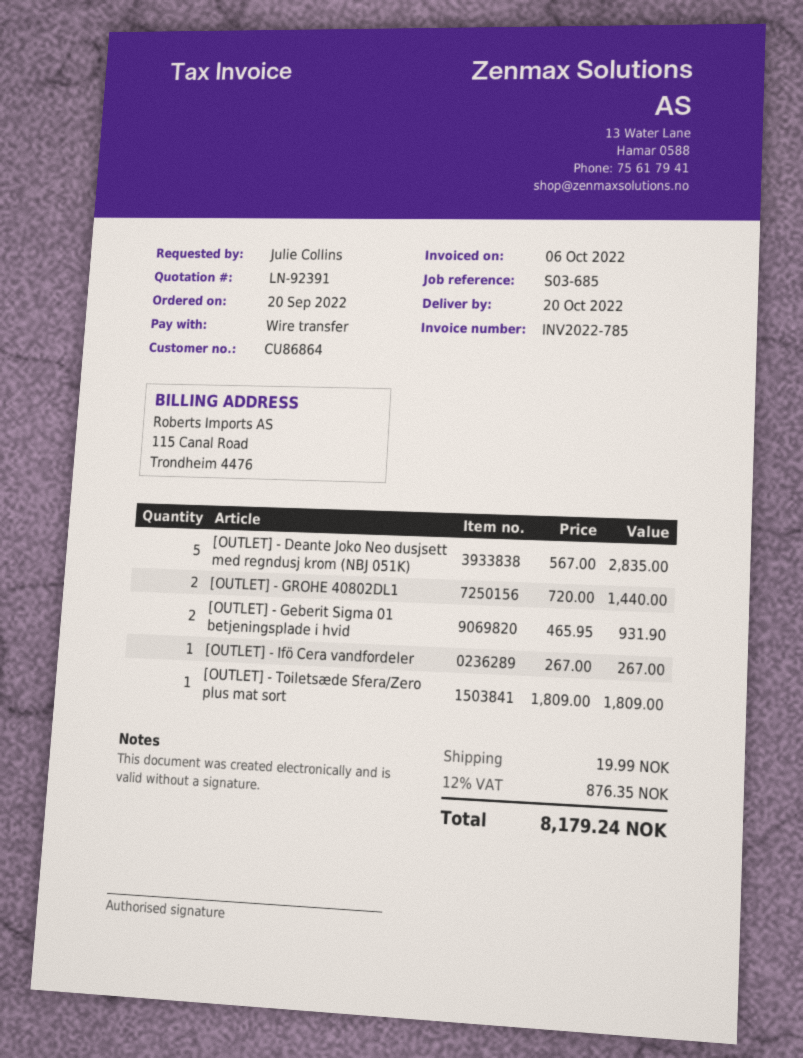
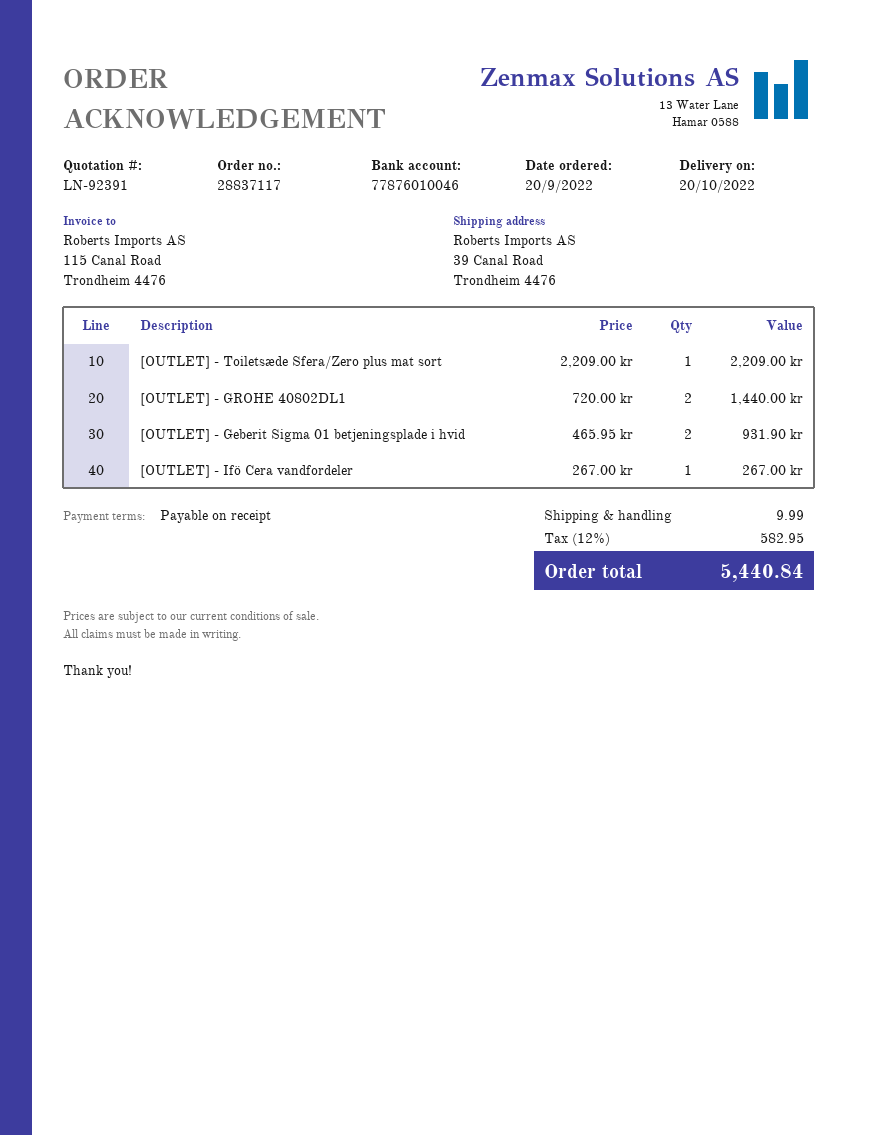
[OUTLET] - Deante Joko Neo dusjsett med regndusj krom (NBJ 051K): 5 x 567.00 = 2835.00 -> none
[OUTLET] - Toiletsæde Sfera/Zero plus mat sort: 1 x 1809.00 = 1809.00 -> 1 x 2209.00 = 2209.00
shipping: 19.99 -> 9.99
tax: 12% = 876.35 -> 12% = 582.95
total: 8179.24 -> 5440.84

